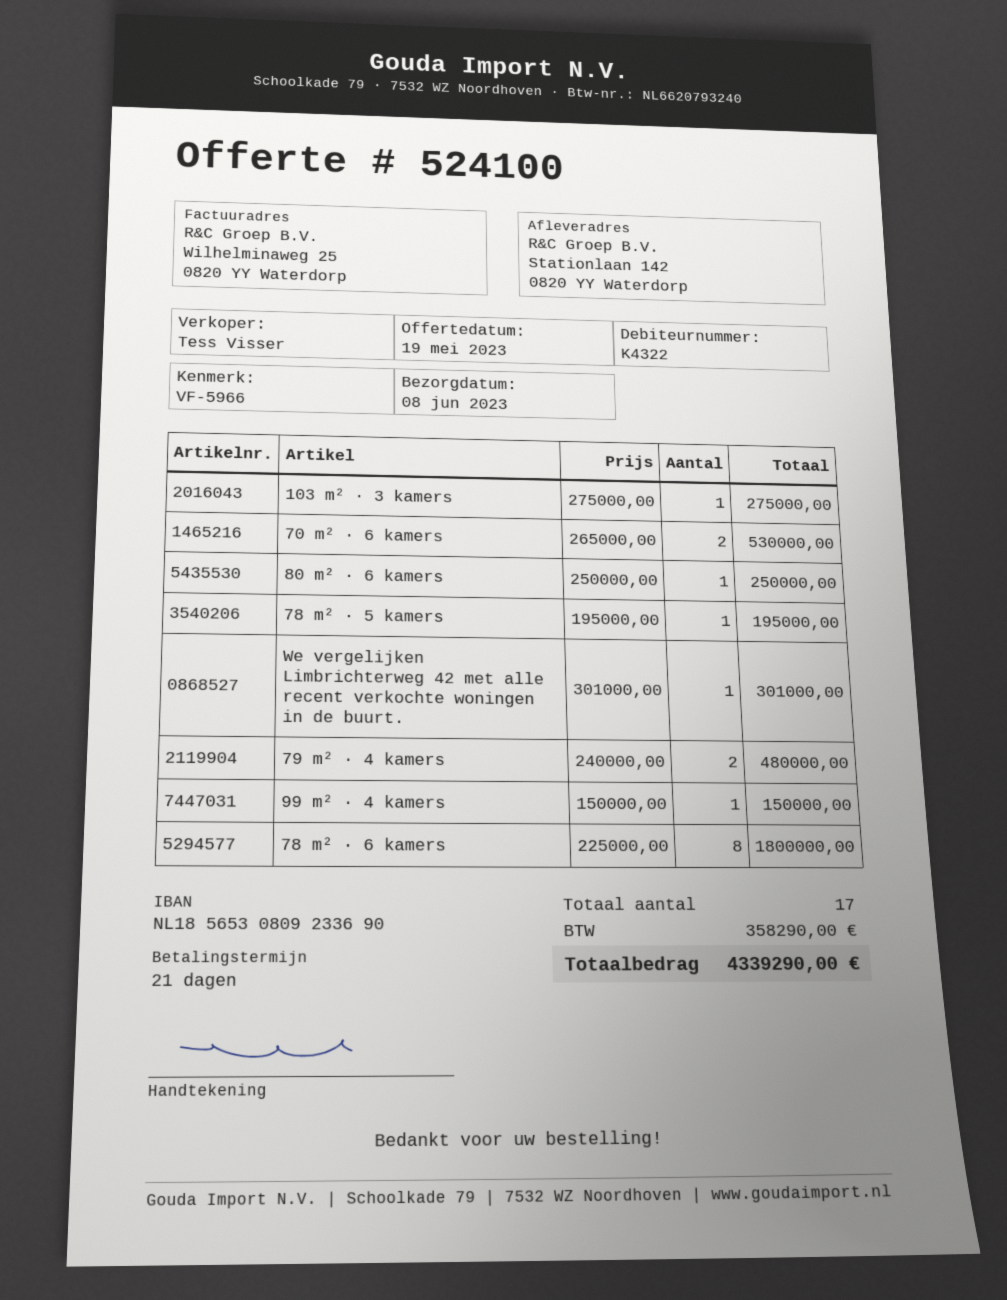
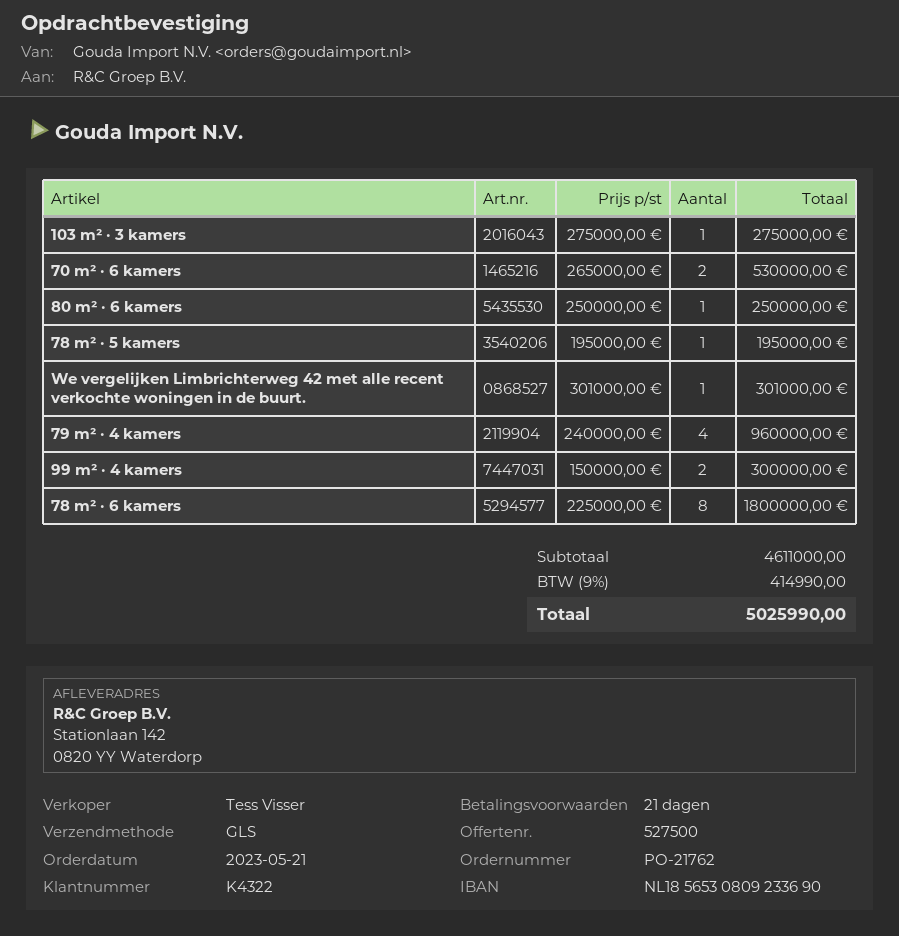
quote number: 524100 -> 527500
79 m² · 4 kamers: 2 x 240000.00 = 480000.00 -> 4 x 240000.00 = 960000.00
99 m² · 4 kamers: 1 x 150000.00 = 150000.00 -> 2 x 150000.00 = 300000.00
tax: 358290.00 -> 414990.00
total: 4339290.00 -> 5025990.00

